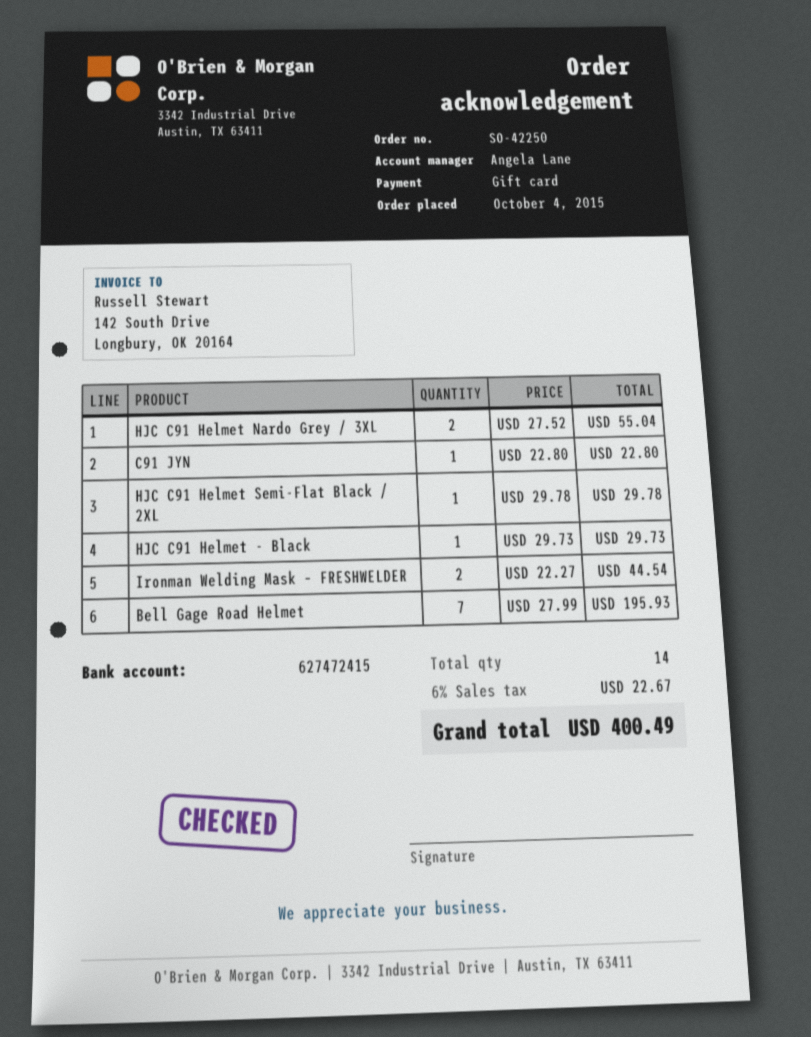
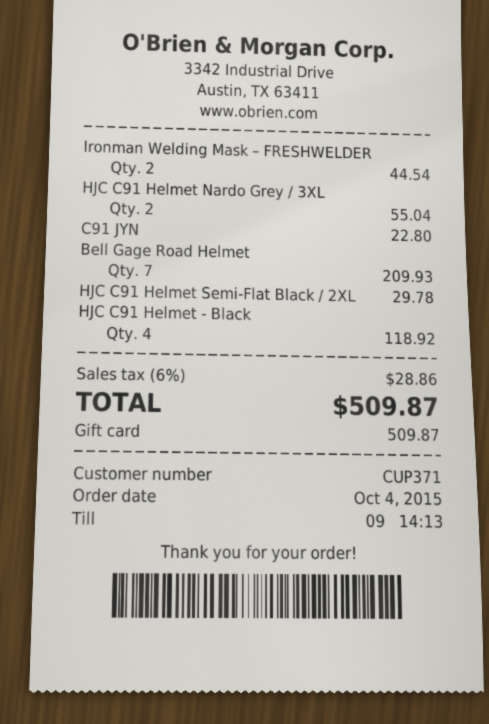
HJC C91 Helmet - Black: 1 for 29.73 -> 4 for 118.92
Bell Gage Road Helmet: 7 for 195.93 -> 7 for 209.93
tax: 6% = 22.67 -> 6% = 28.86
total: 400.49 -> 509.87

